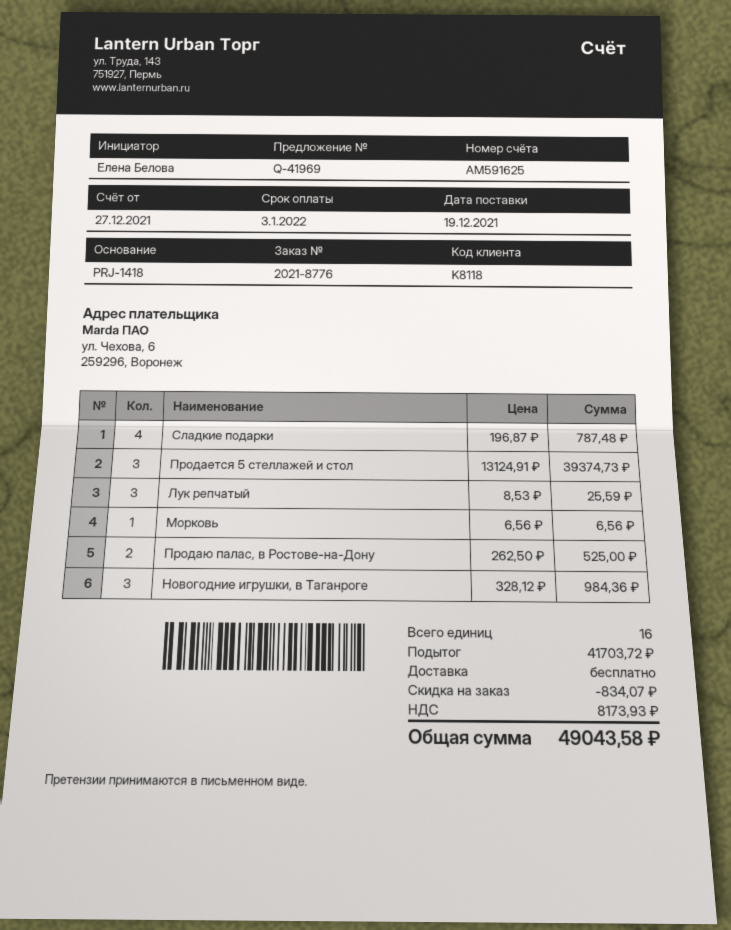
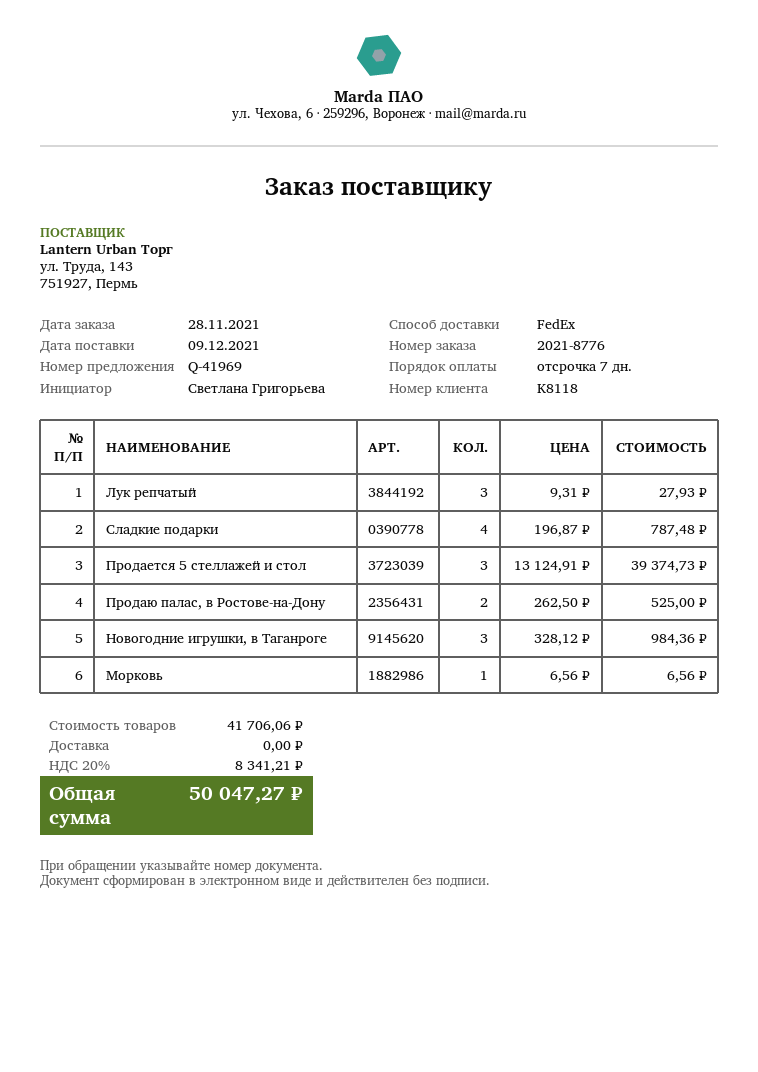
delivery date: 2021-12-19 -> 2021-12-09
ordered by: Елена Белова -> Светлана Григорьева
Лук репчатый: 3 x 8.53 = 25.59 -> 3 x 9.31 = 27.93
subtotal: 41703.72 -> 41706.06
discount: 834.07 -> none
tax: 8173.93 -> 8341.21
total: 49043.58 -> 50047.27

